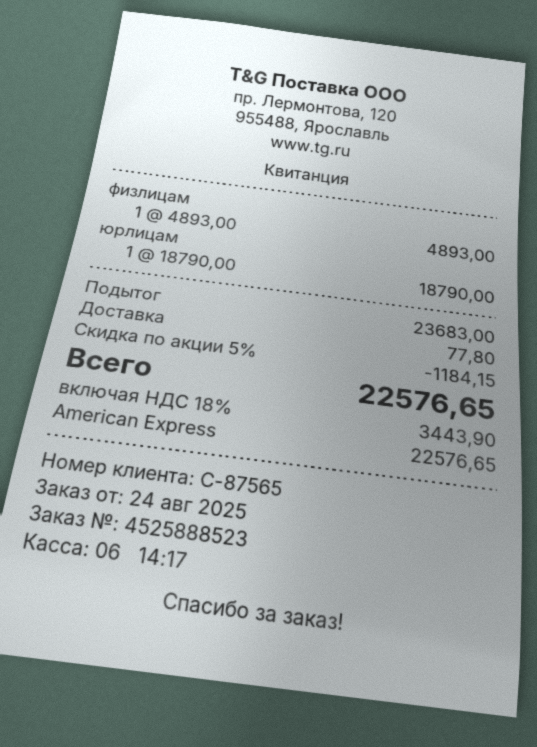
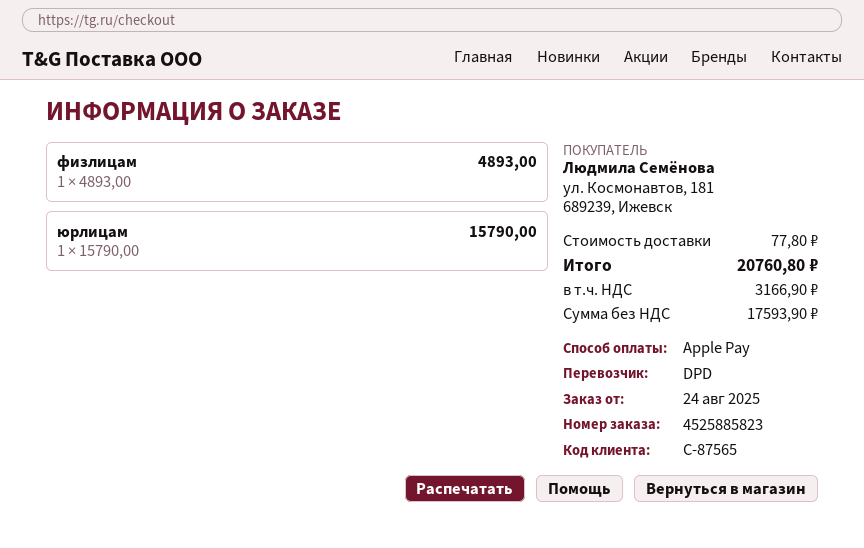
order number: 4525888523 -> 4525885823
payment method: American Express -> Apple Pay
юрлицам: 1 x 18790.00 = 18790.00 -> 1 x 15790.00 = 15790.00
discount: 5% = 1184.15 -> none
tax: 3443.90 -> 3166.90
total: 22576.65 -> 20760.80

